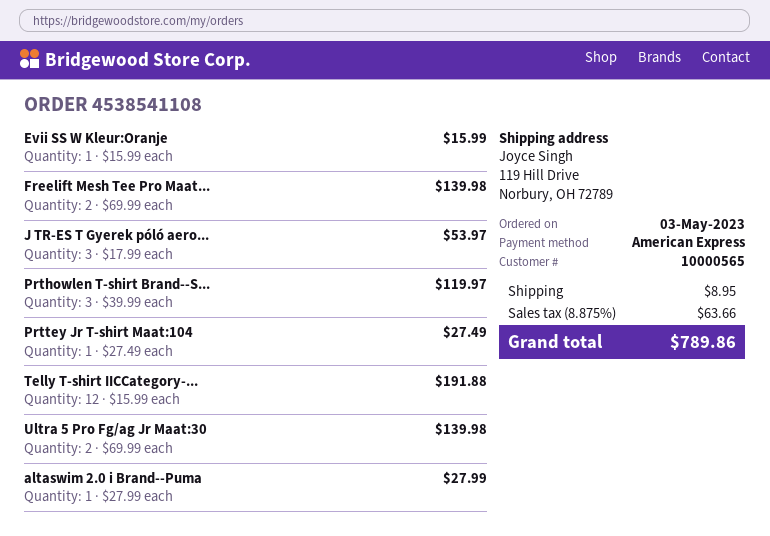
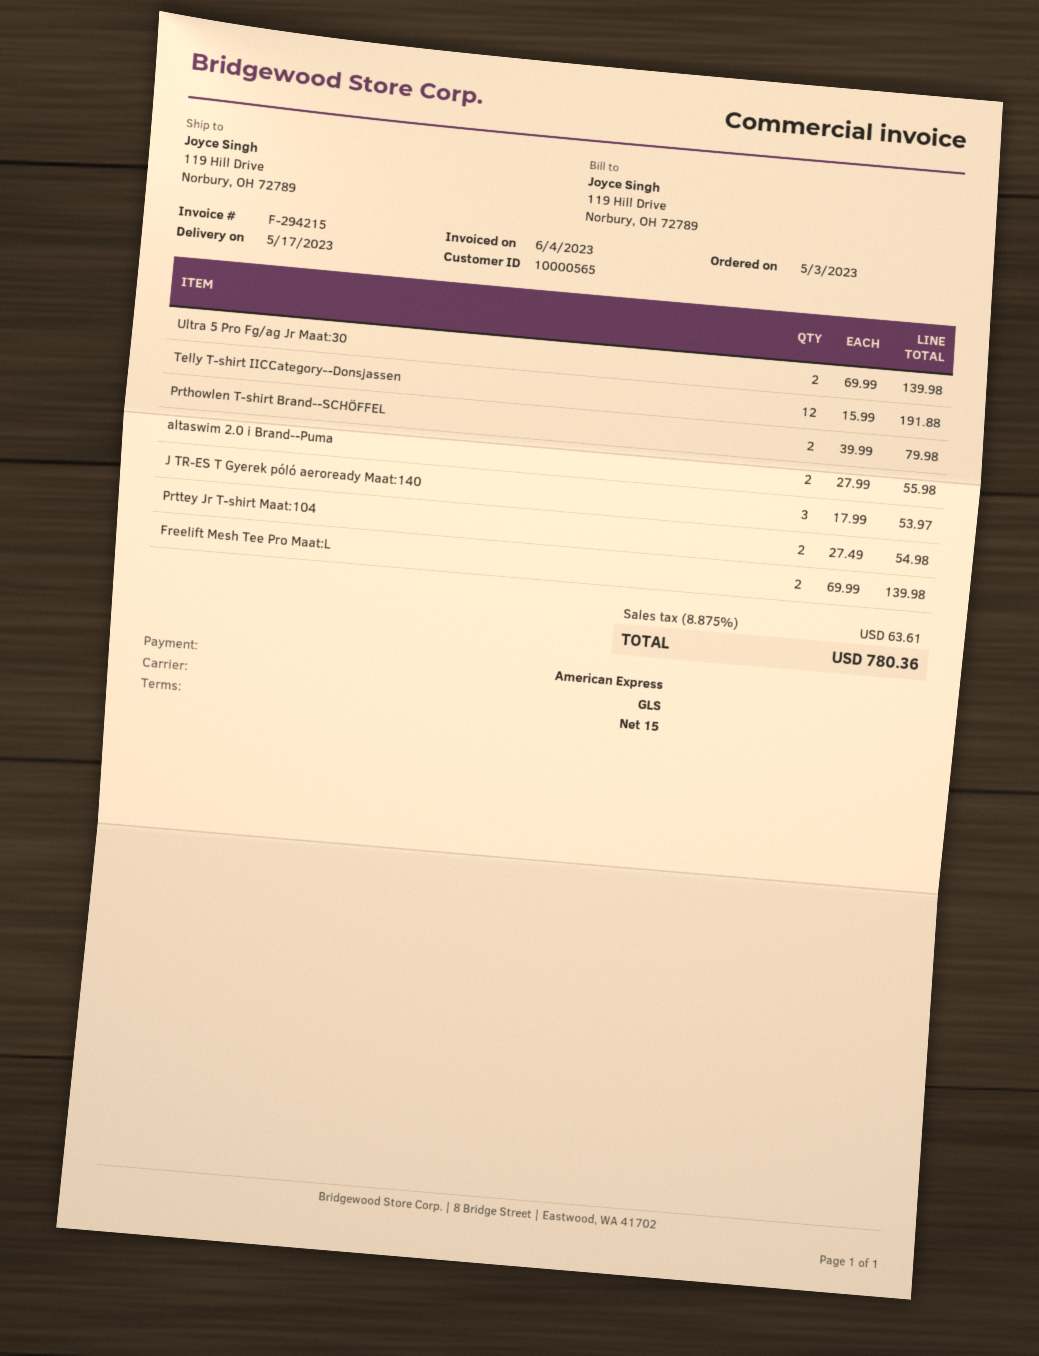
Evii SS W Kleur:Oranje: 1 x 15.99 = 15.99 -> none
Prthowlen T-shirt Brand--S...: 3 x 39.99 = 119.97 -> 2 x 39.99 = 79.98
Prttey Jr T-shirt Maat:104: 1 x 27.49 = 27.49 -> 2 x 27.49 = 54.98
altaswim 2.0 i Brand--Puma: 1 x 27.99 = 27.99 -> 2 x 27.99 = 55.98
shipping: 8.95 -> none
tax: 8.875% = 63.66 -> 8.875% = 63.61
total: 789.86 -> 780.36

